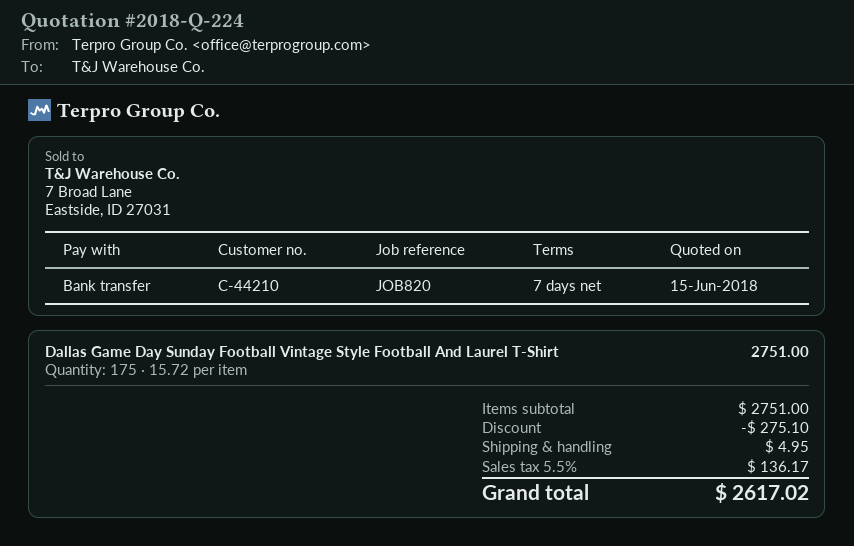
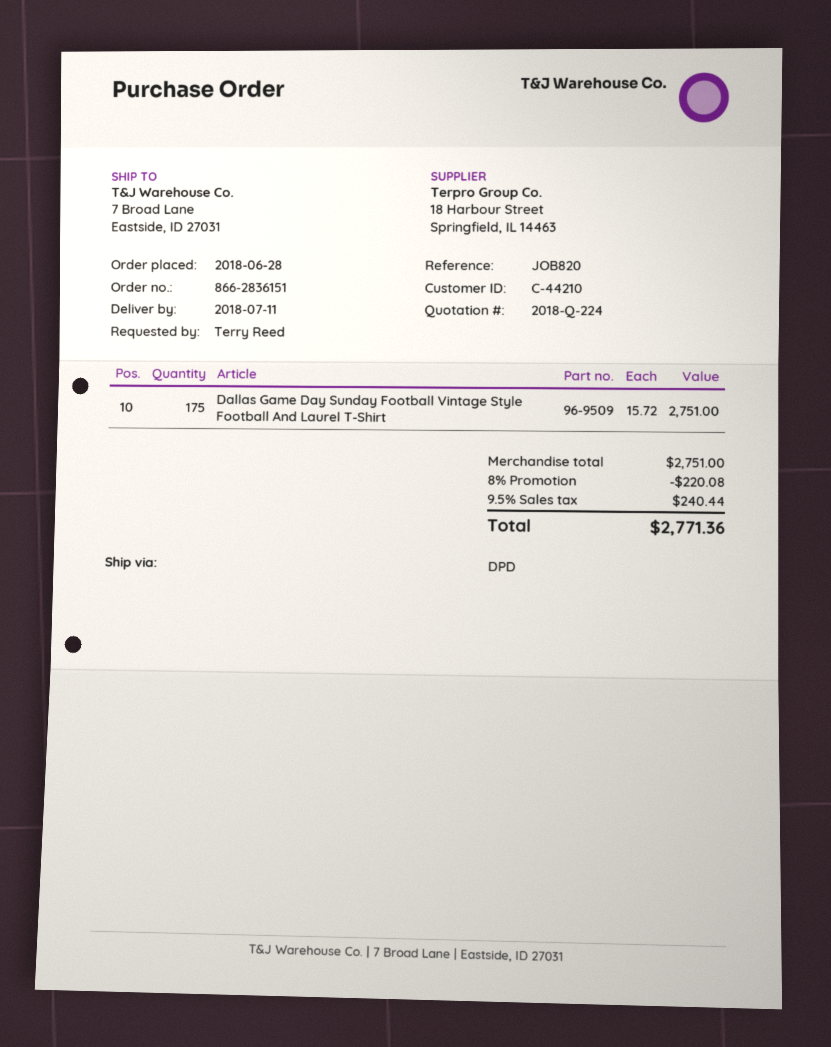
discount: 275.10 -> 220.08
shipping: 4.95 -> none
tax: 5.5% = 136.17 -> 9.5% = 240.44
total: 2617.02 -> 2771.36

